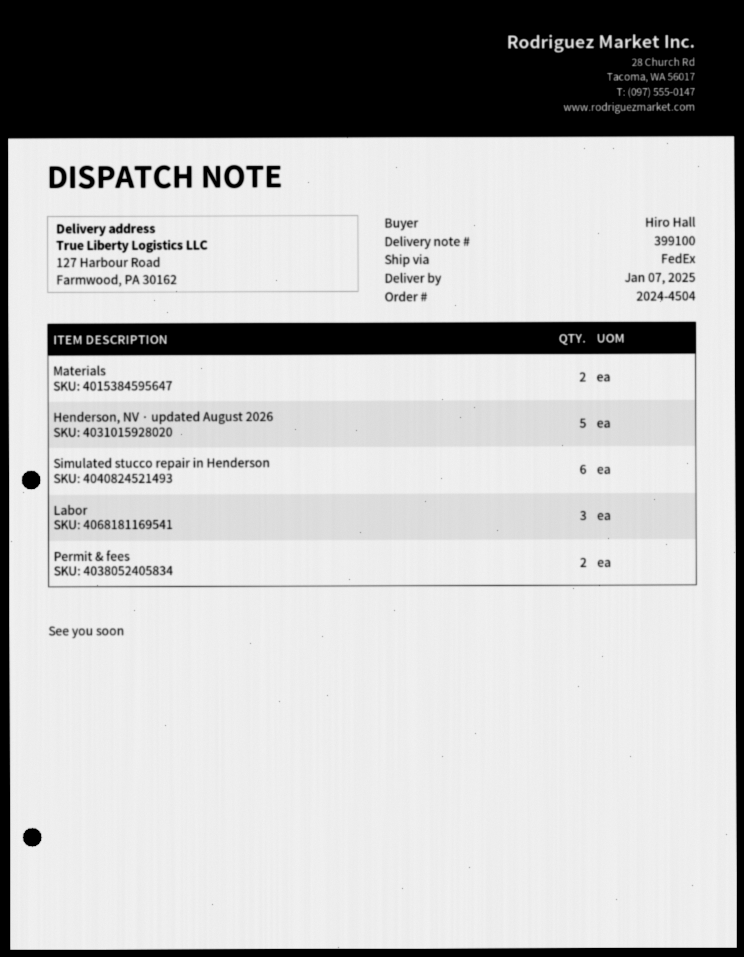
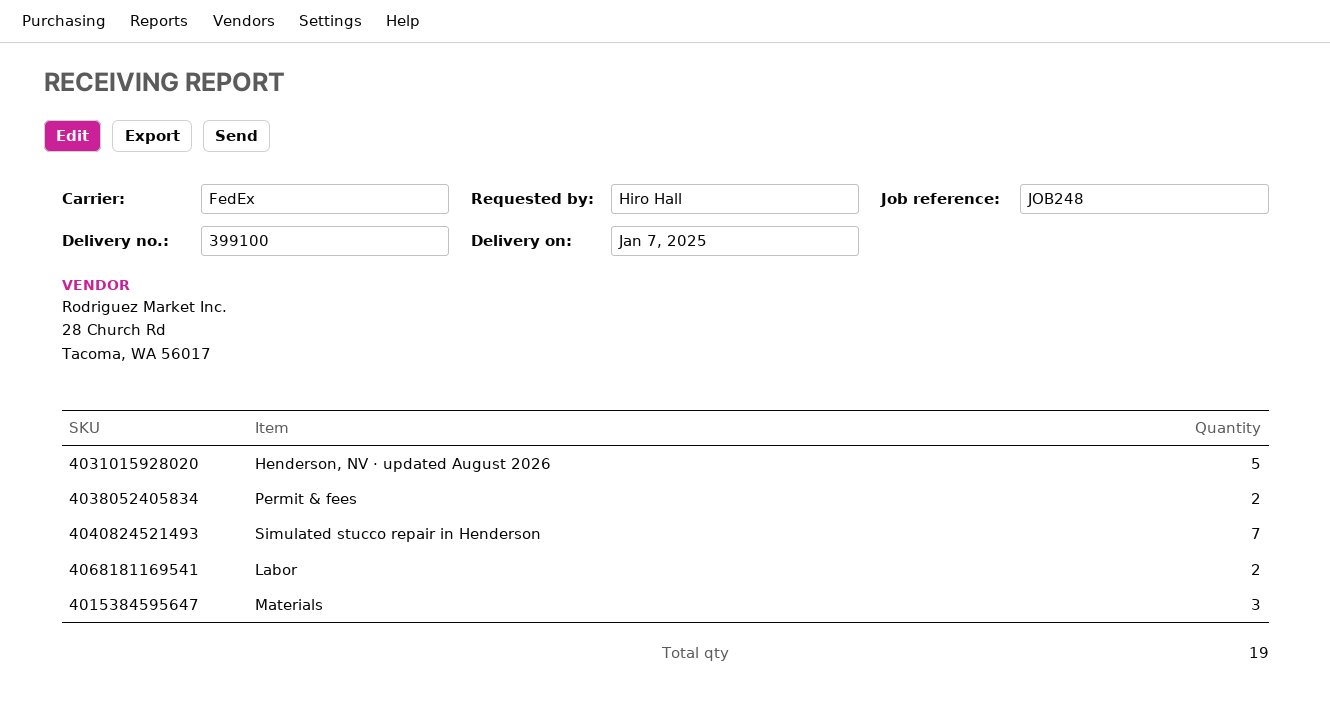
Materials: 2 -> 3
Simulated stucco repair in Henderson: 6 -> 7
Labor: 3 -> 2

